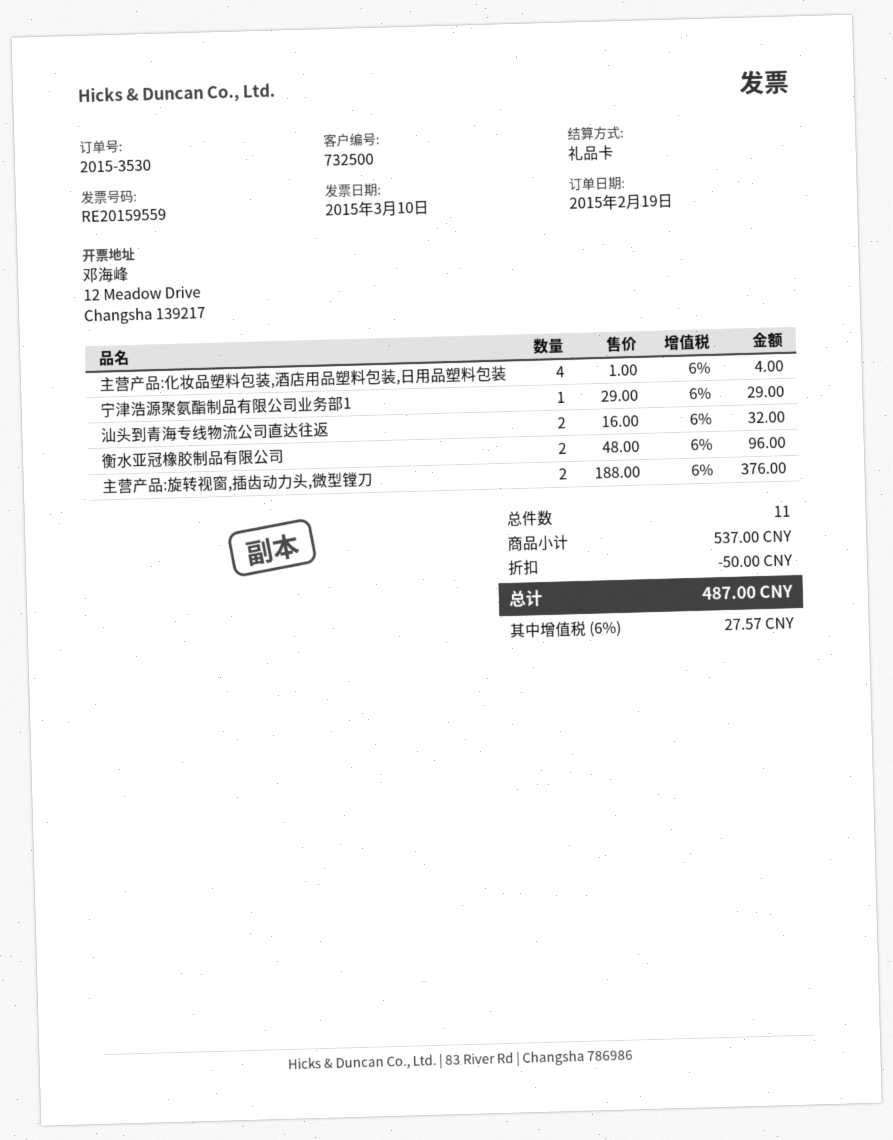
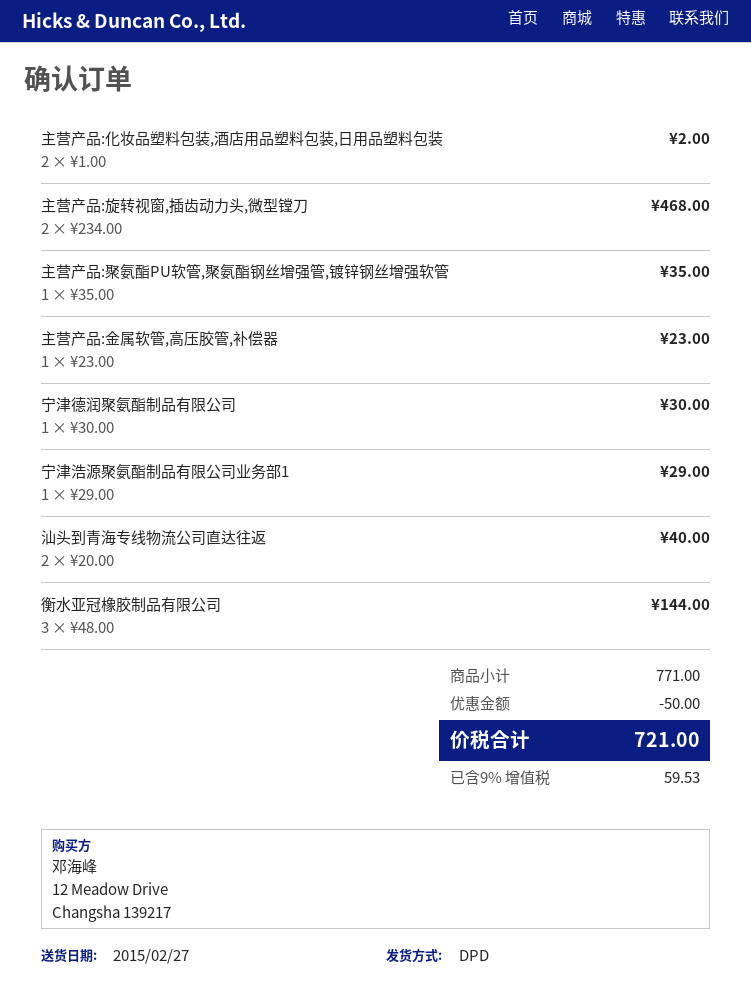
主营产品:化妆品塑料包装,酒店用品塑料包装,日用品塑料包装: 4 x 1.00 = 4.00 -> 2 x 1.00 = 2.00
汕头到青海专线物流公司直达往返: 2 x 16.00 = 32.00 -> 2 x 20.00 = 40.00
衡水亚冠橡胶制品有限公司: 2 x 48.00 = 96.00 -> 3 x 48.00 = 144.00
主营产品:旋转视窗,插齿动力头,微型镗刀: 2 x 188.00 = 376.00 -> 2 x 234.00 = 468.00
主营产品:聚氨酯PU软管,聚氨酯钢丝增强管,镀锌钢丝增强软管: none -> 1 x 35.00 = 35.00
主营产品:金属软管,高压胶管,补偿器: none -> 1 x 23.00 = 23.00
宁津德润聚氨酯制品有限公司: none -> 1 x 30.00 = 30.00
subtotal: 537.00 -> 771.00
tax: 6% = 27.57 -> 9% = 59.53
total: 487.00 -> 721.00

